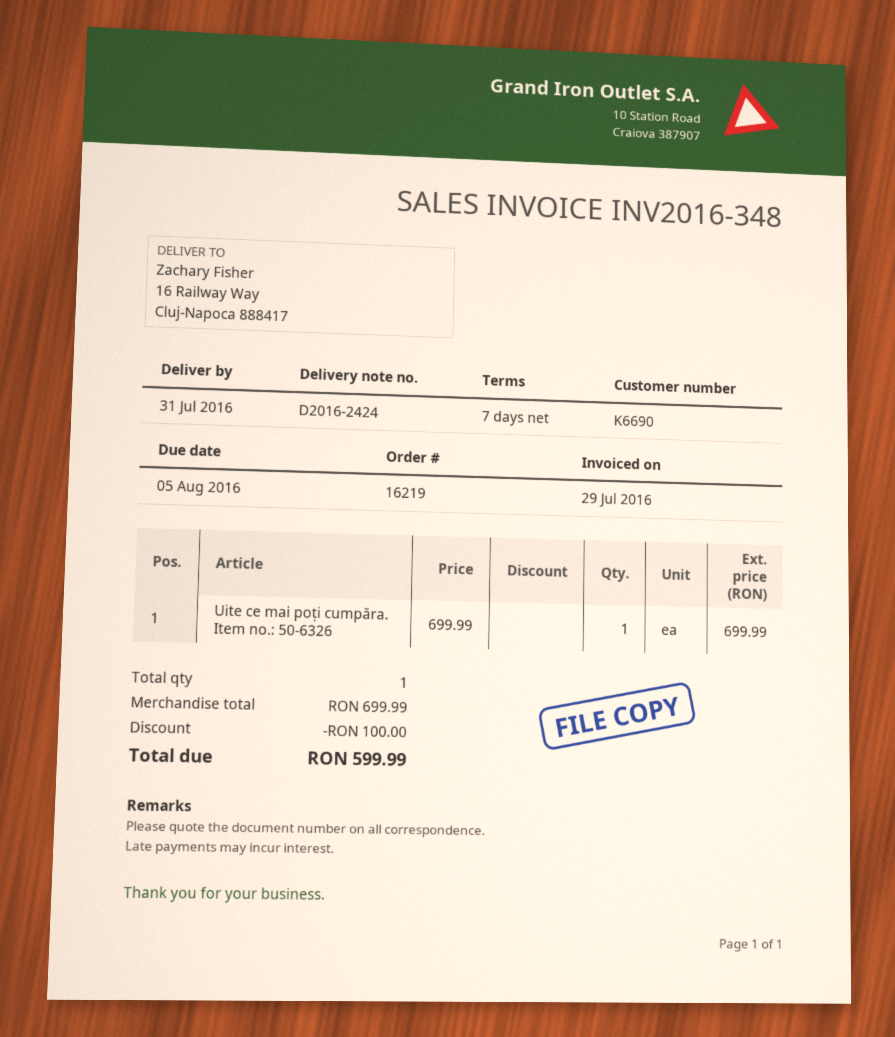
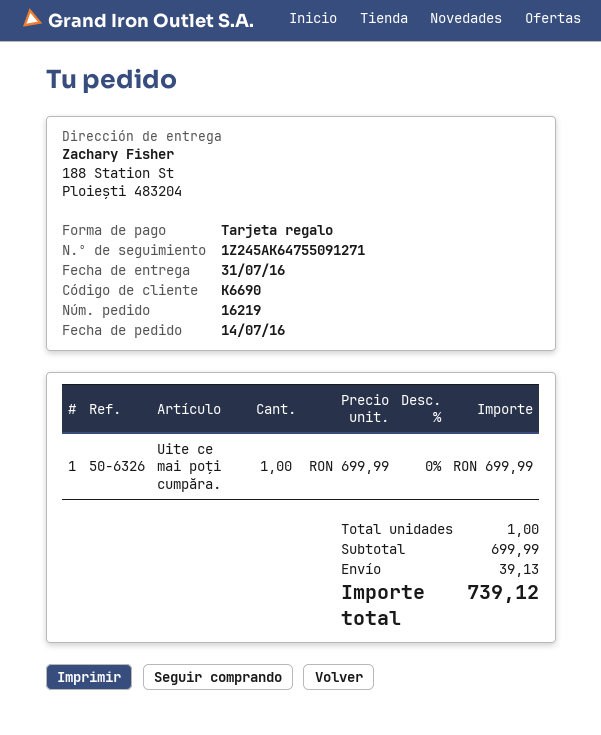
ship to: 16 Railway Way, Cluj-Napoca 888417 -> 188 Station St, Ploiești 483204
discount: 100.00 -> none
shipping: none -> 39.13
total: 599.99 -> 739.12

